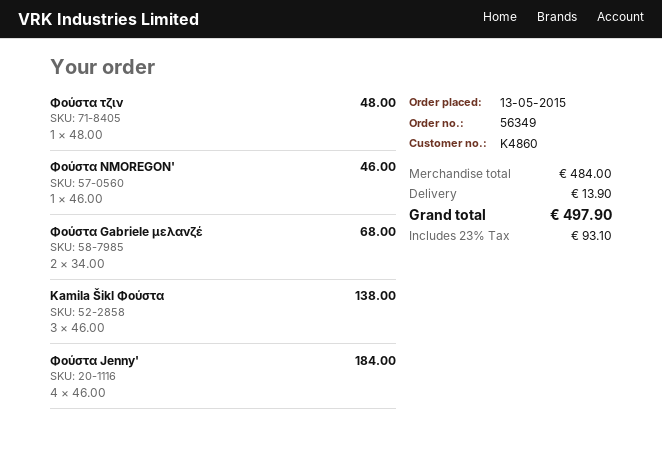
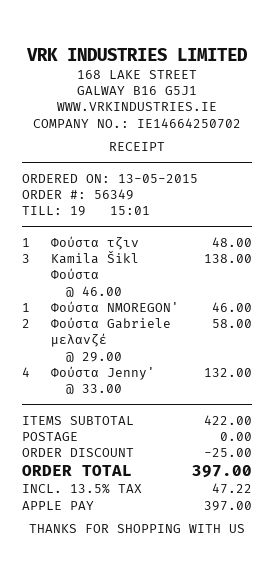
Φούστα Gabriele μελανζέ: 2 x 34.00 = 68.00 -> 2 x 29.00 = 58.00
Φούστα Jenny': 4 x 46.00 = 184.00 -> 4 x 33.00 = 132.00
subtotal: 484.00 -> 422.00
discount: none -> 25.00
shipping: 13.90 -> 0.00
tax: 23% = 93.10 -> 13.5% = 47.22
total: 497.90 -> 397.00

